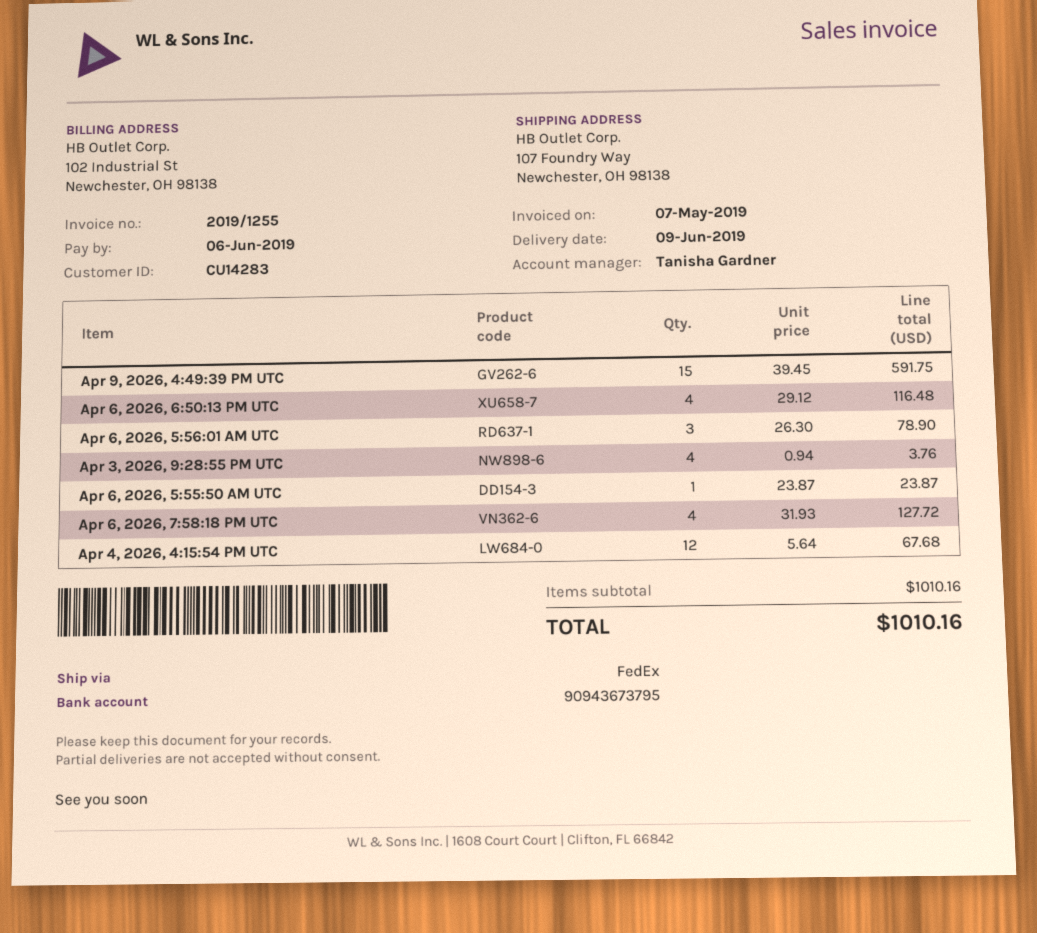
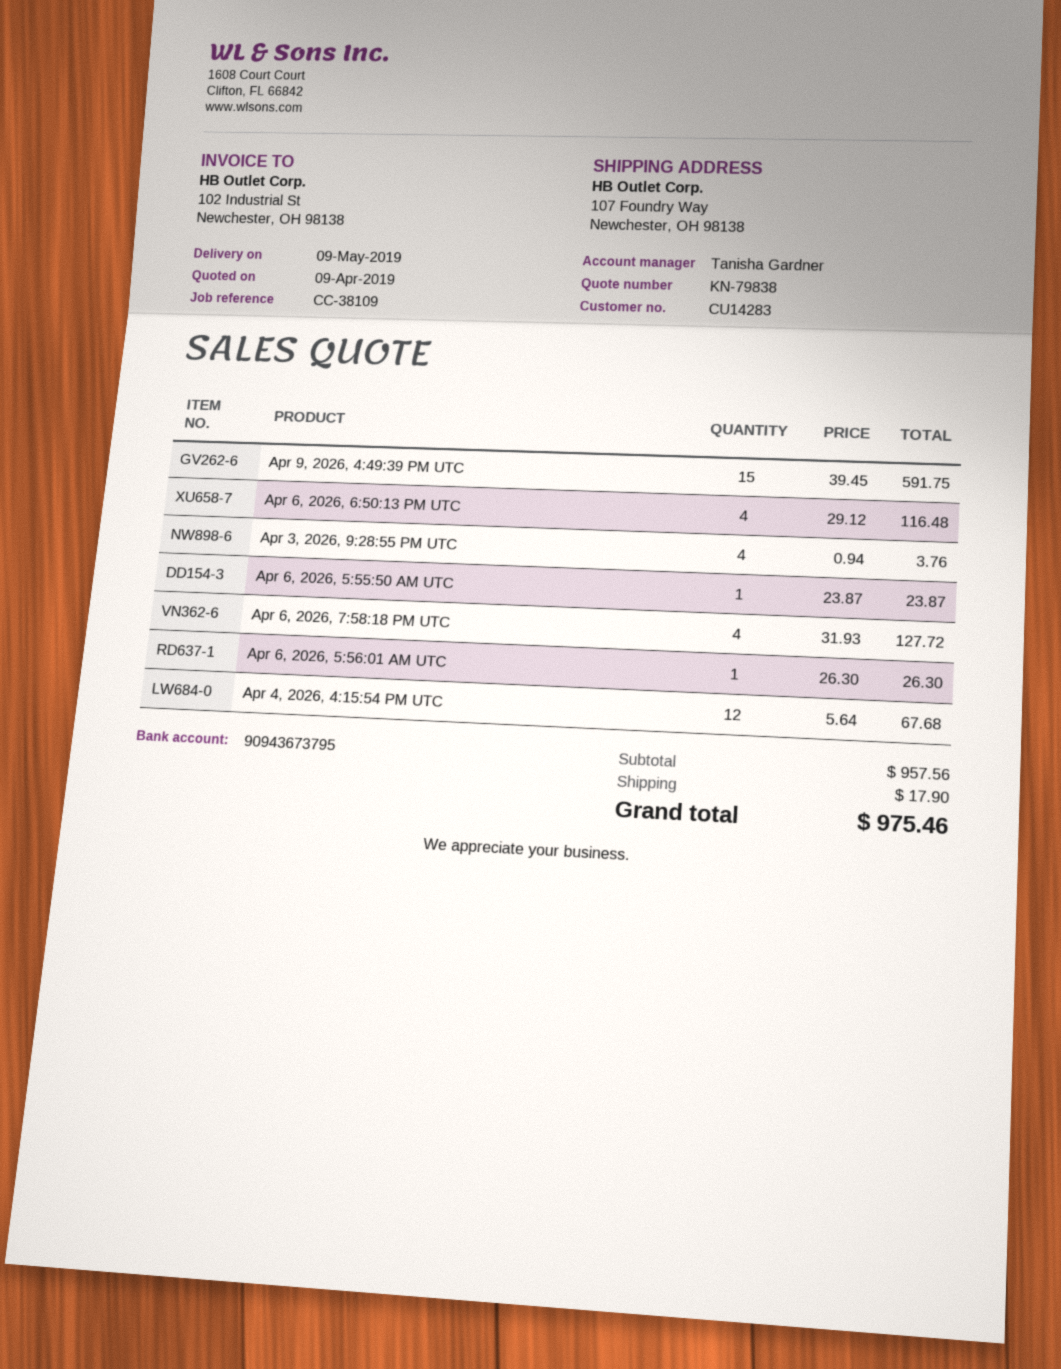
delivery date: 2019-06-09 -> 2019-05-09
Apr 6, 2026, 5:56:01 AM UTC: 3 x 26.30 = 78.90 -> 1 x 26.30 = 26.30
subtotal: 1010.16 -> 957.56
shipping: none -> 17.90
total: 1010.16 -> 975.46

